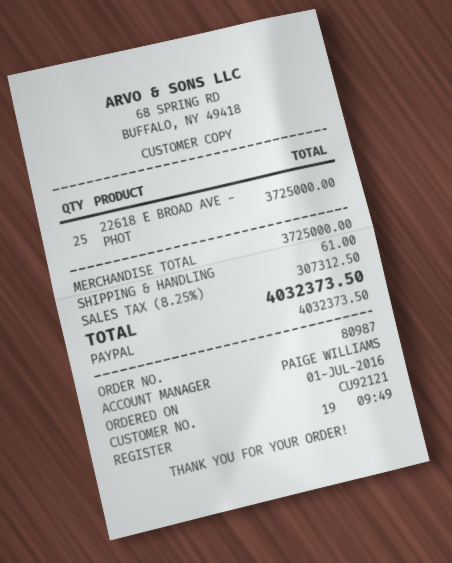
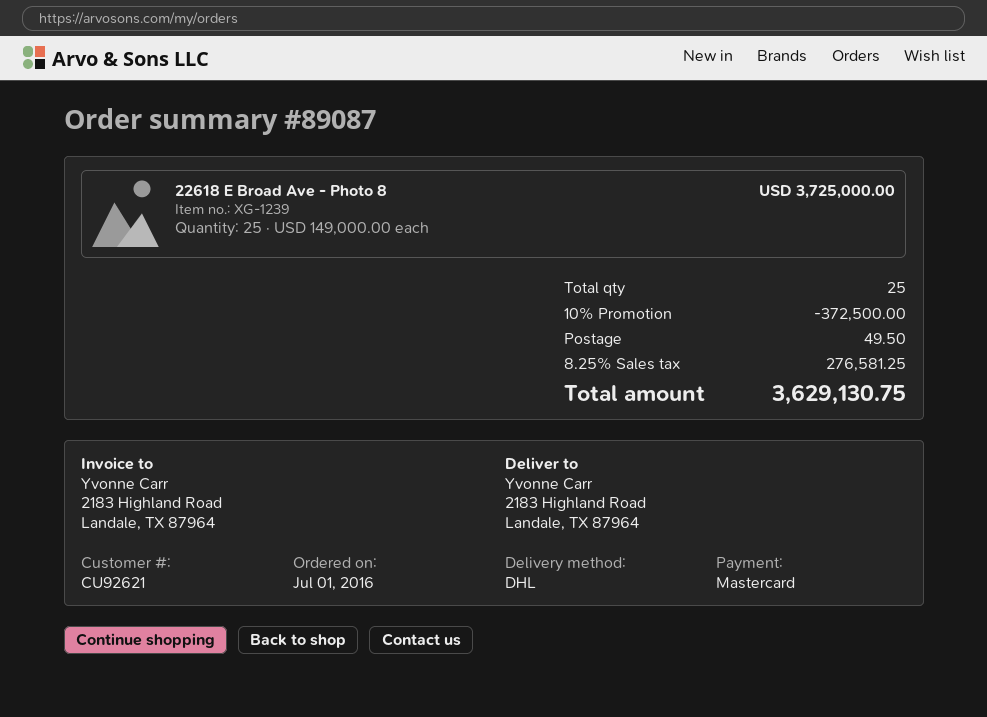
order number: 80987 -> 89087
customer number: CU92121 -> CU92621
payment method: PayPal -> Mastercard
discount: none -> 10% = 372500.00
shipping: 61.00 -> 49.50
tax: 8.25% = 307312.50 -> 8.25% = 276581.25
total: 4032373.50 -> 3629130.75

